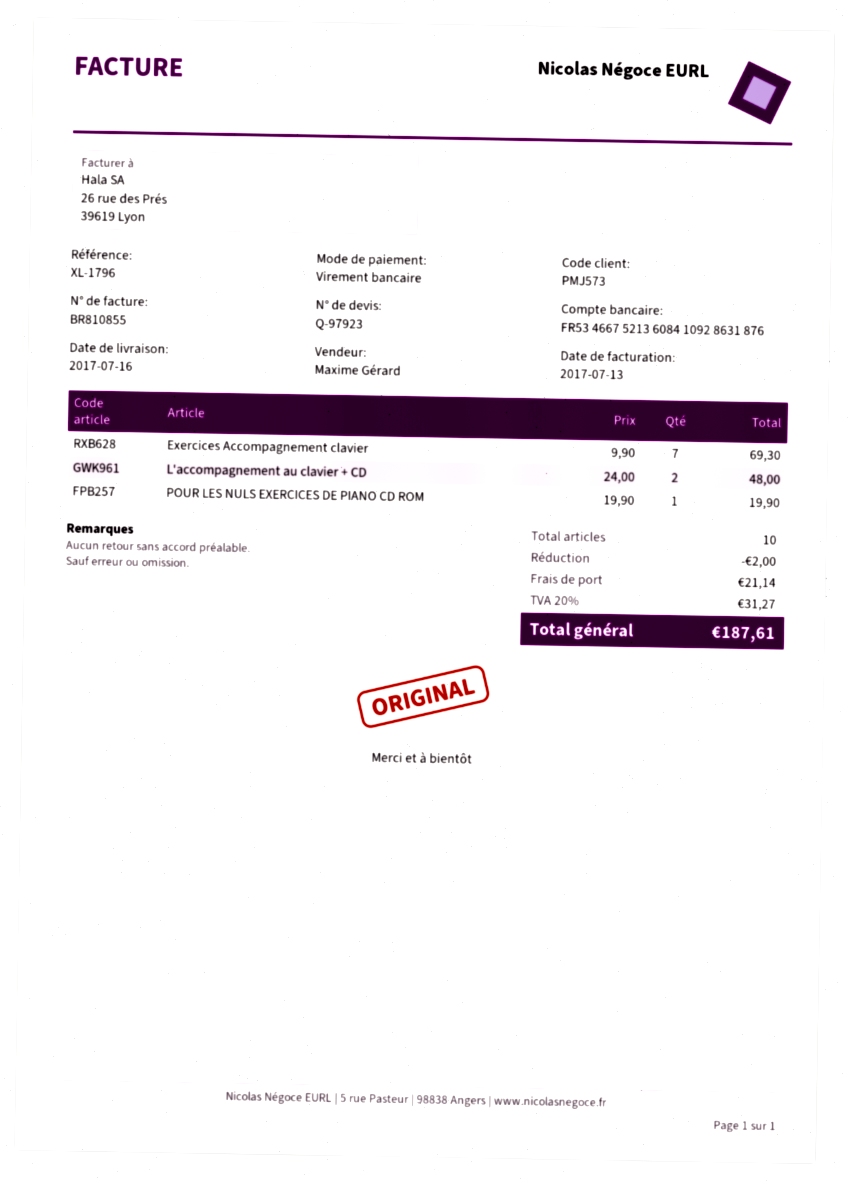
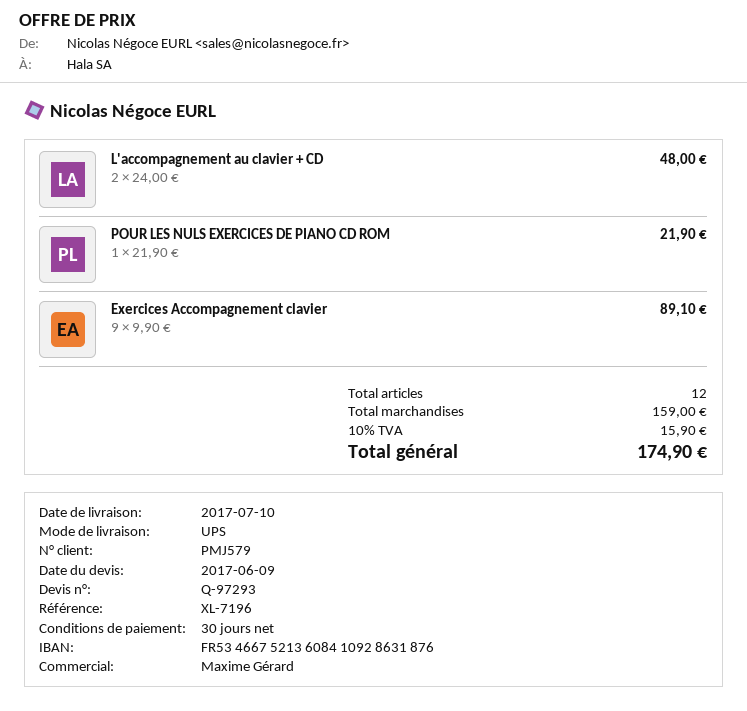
quote number: Q-97923 -> Q-97293
delivery date: 2017-07-16 -> 2017-07-10
customer number: PMJ573 -> PMJ579
reference: XL-1796 -> XL-7196
Exercices Accompagnement clavier: 7 x 9.90 = 69.30 -> 9 x 9.90 = 89.10
POUR LES NULS EXERCICES DE PIANO CD ROM: 1 x 19.90 = 19.90 -> 1 x 21.90 = 21.90
total quantity: 10 -> 12
discount: 2.00 -> none
shipping: 21.14 -> none
tax: 20% = 31.27 -> 10% = 15.90
total: 187.61 -> 174.90

